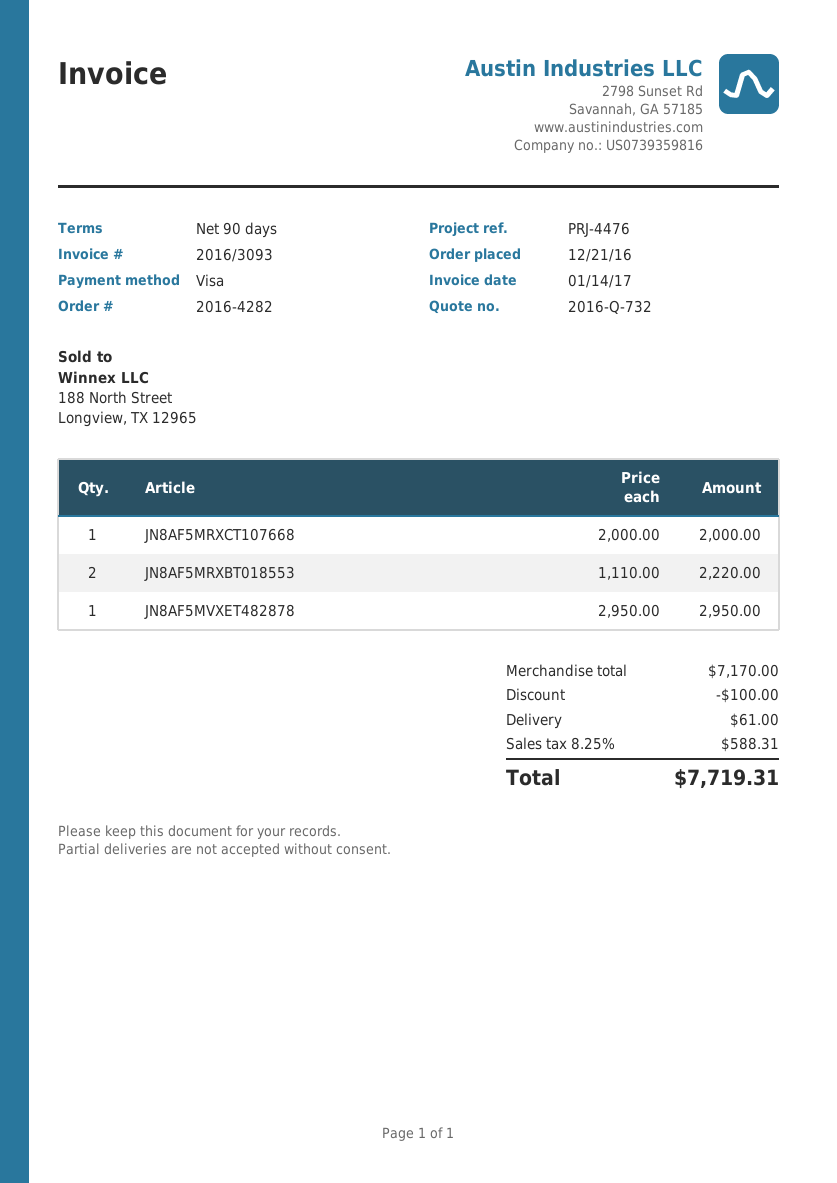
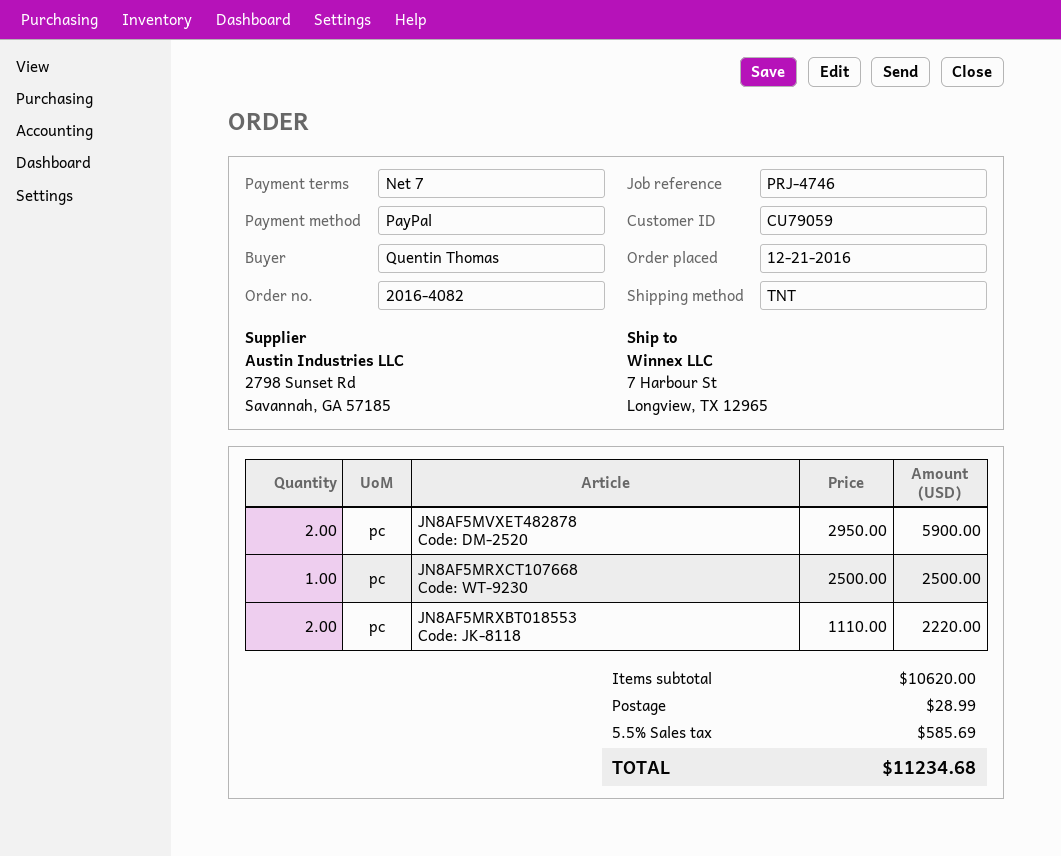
order number: 2016-4282 -> 2016-4082
payment terms: 90 days -> 7 days
reference: PRJ-4476 -> PRJ-4746
payment method: Visa -> PayPal
JN8AF5MRXCT107668: 1 x 2000.00 = 2000.00 -> 1 x 2500.00 = 2500.00
JN8AF5MVXET482878: 1 x 2950.00 = 2950.00 -> 2 x 2950.00 = 5900.00
subtotal: 7170.00 -> 10620.00
discount: 100.00 -> none
shipping: 61.00 -> 28.99
tax: 8.25% = 588.31 -> 5.5% = 585.69
total: 7719.31 -> 11234.68

